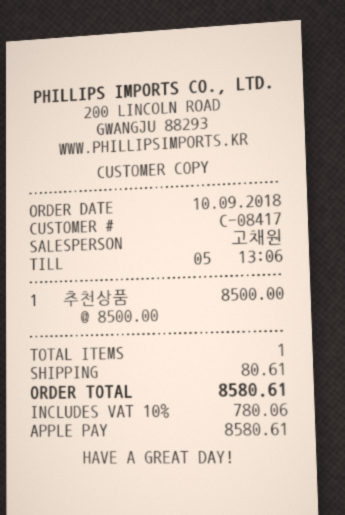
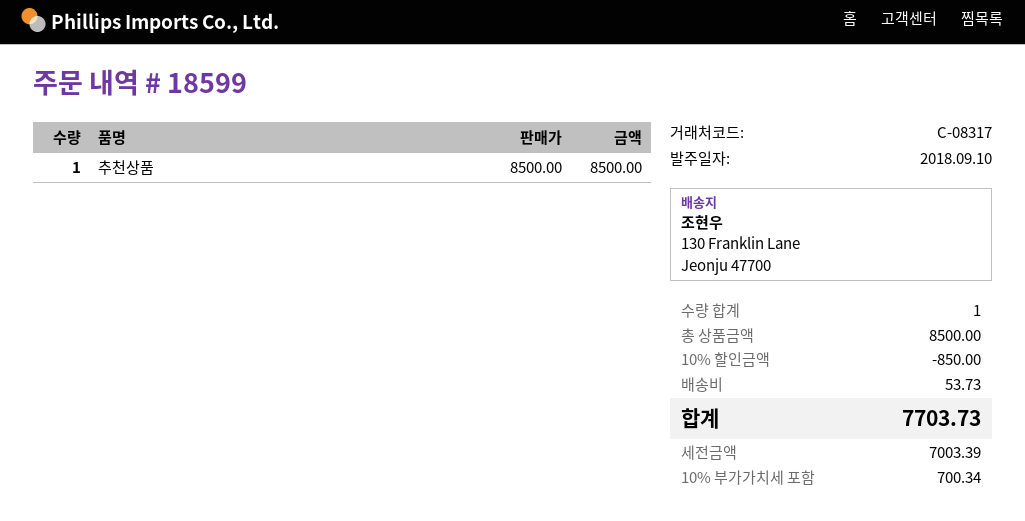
customer number: C-08417 -> C-08317
discount: none -> 10% = 850.00
shipping: 80.61 -> 53.73
tax: 10% = 780.06 -> 10% = 700.34
total: 8580.61 -> 7703.73

